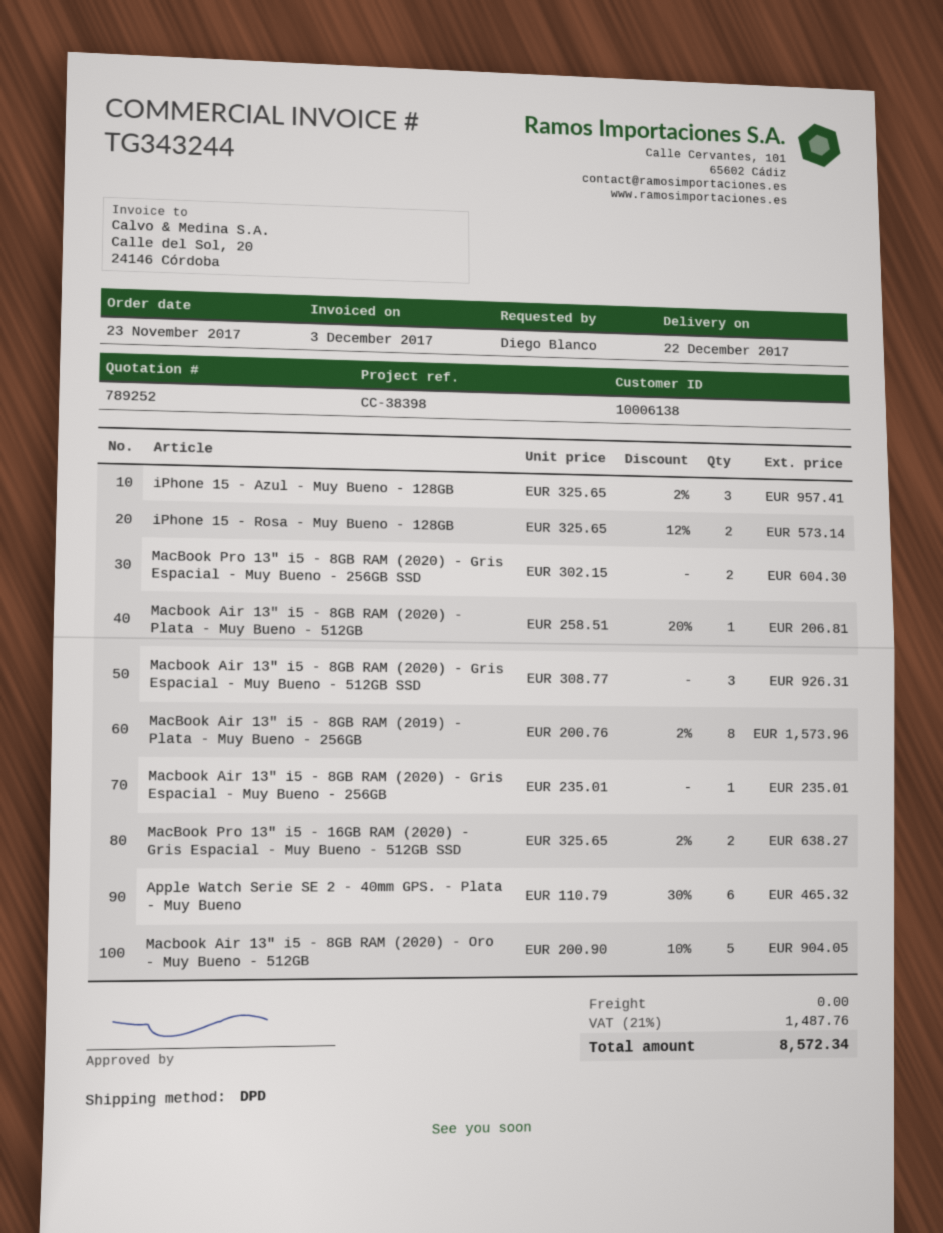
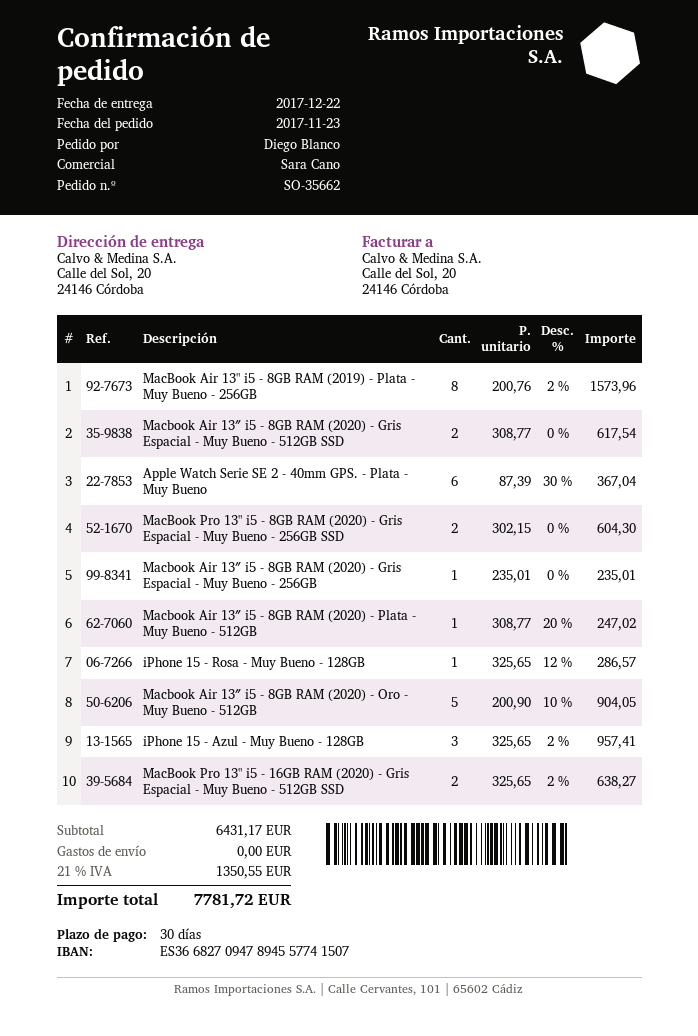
iPhone 15 - Rosa - Muy Bueno - 128GB: 2 x 325.65 - 12% = 573.14 -> 1 x 325.65 - 12% = 286.57
Macbook Air 13″ i5 - 8GB RAM (2020) - Plata - Muy Bueno - 512GB: 1 x 258.51 - 20% = 206.81 -> 1 x 308.77 - 20% = 247.02
Macbook Air 13″ i5 - 8GB RAM (2020) - Gris Espacial - Muy Bueno - 512GB SSD: 3 x 308.77 = 926.31 -> 2 x 308.77 = 617.54
Apple Watch Serie SE 2 - 40mm GPS. - Plata - Muy Bueno: 6 x 110.79 - 30% = 465.32 -> 6 x 87.39 - 30% = 367.04
tax: 21% = 1487.76 -> 21% = 1350.55
total: 8572.34 -> 7781.72

